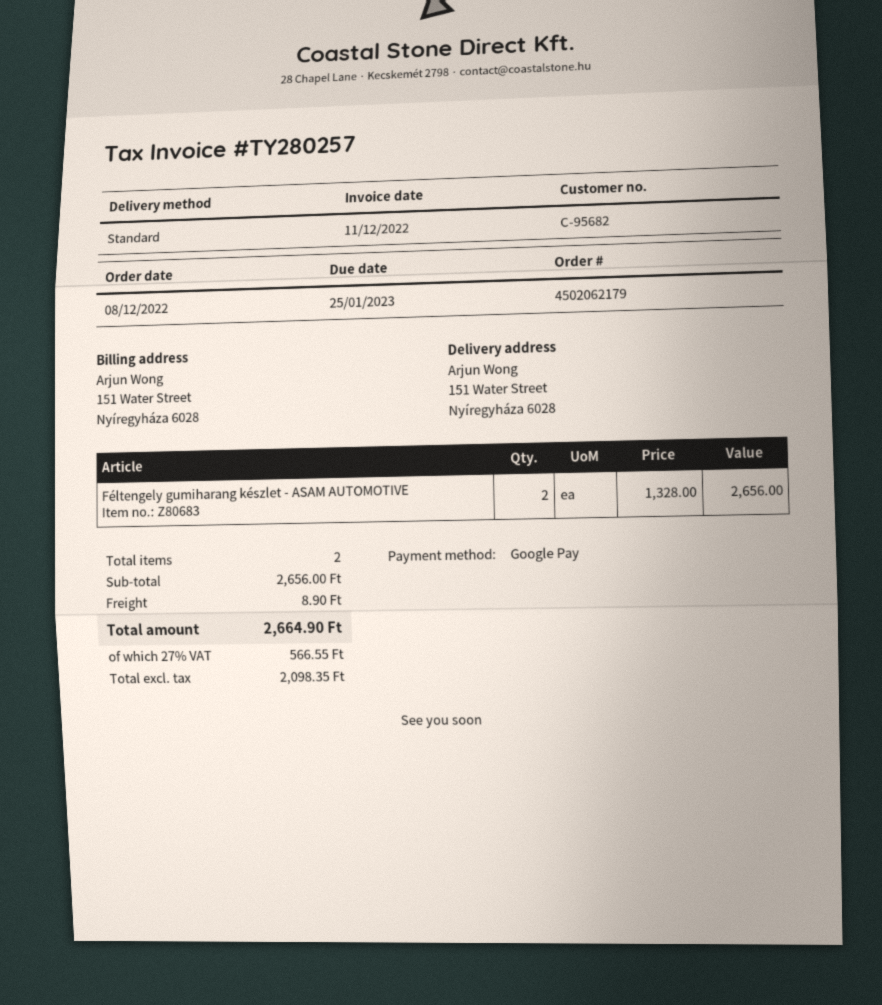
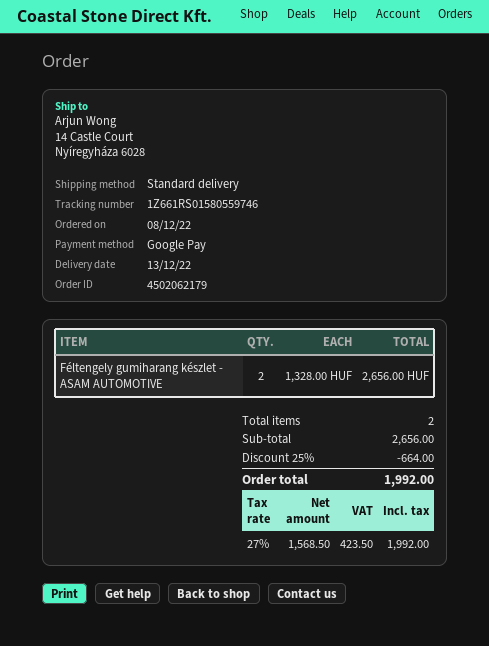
ship to: 151 Water Street, Nyíregyháza 6028 -> 14 Castle Court, Nyíregyháza 6028
discount: none -> 25% = 664.00
shipping: 8.90 -> none
net: 2098.35 -> 1568.50
tax: 27% = 566.55 -> 27% = 423.50
total: 2664.90 -> 1992.00

